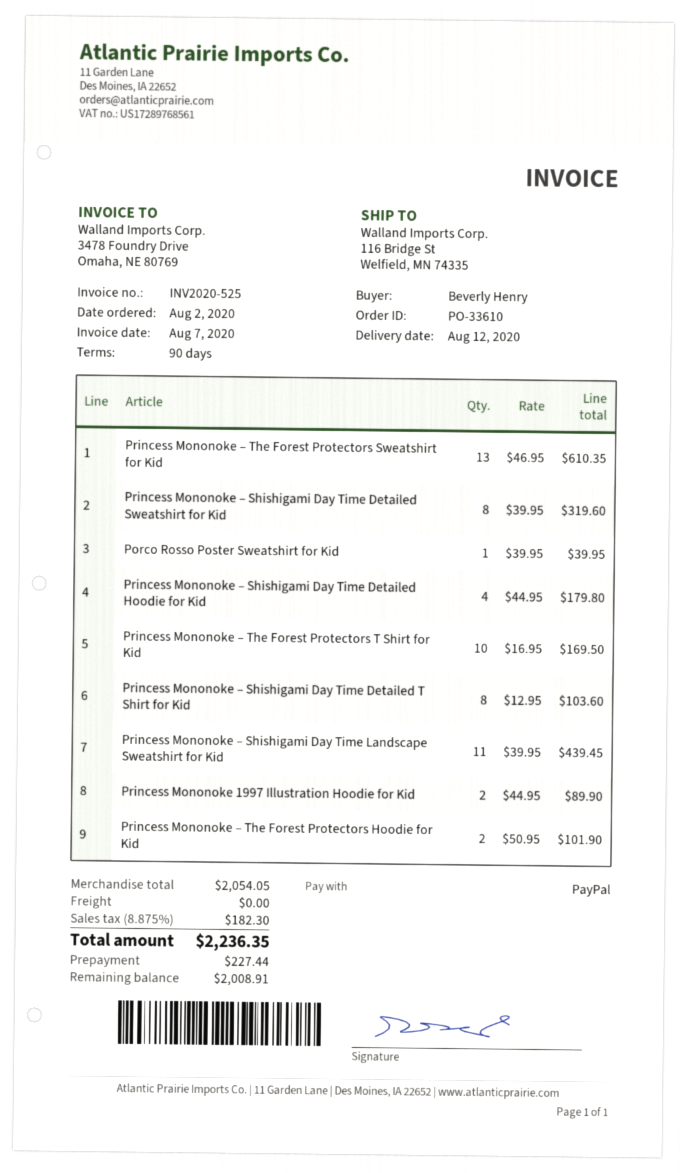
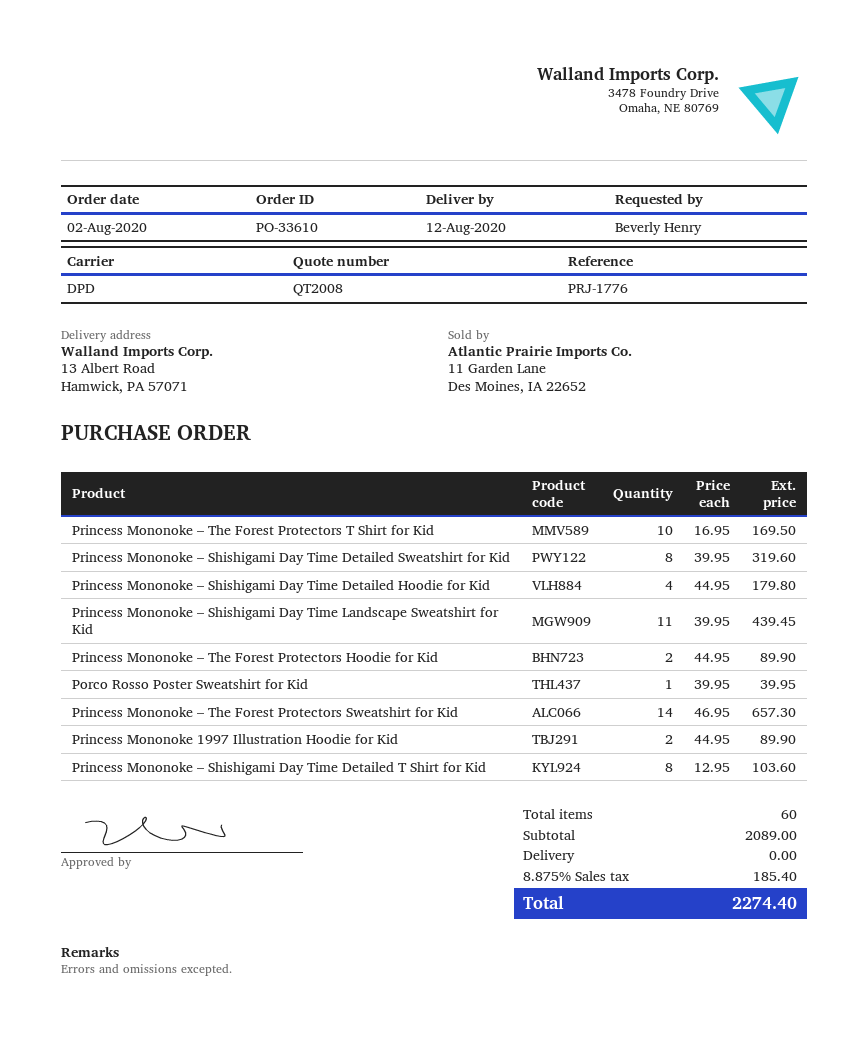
ship to: 116 Bridge St, Welfield, MN 74335 -> 13 Albert Road, Hamwick, PA 57071
Princess Mononoke – The Forest Protectors Sweatshirt for Kid: 13 x 46.95 = 610.35 -> 14 x 46.95 = 657.30
Princess Mononoke – The Forest Protectors Hoodie for Kid: 2 x 50.95 = 101.90 -> 2 x 44.95 = 89.90
subtotal: 2054.05 -> 2089.00
tax: 8.875% = 182.30 -> 8.875% = 185.40
total: 2236.35 -> 2274.40

